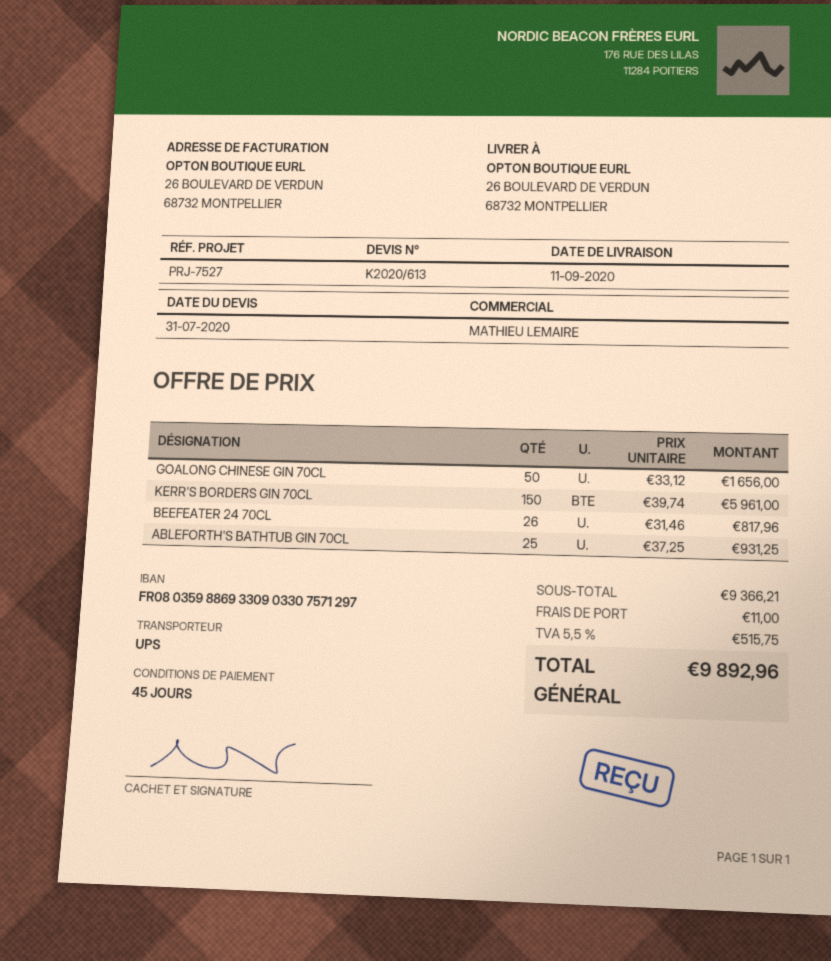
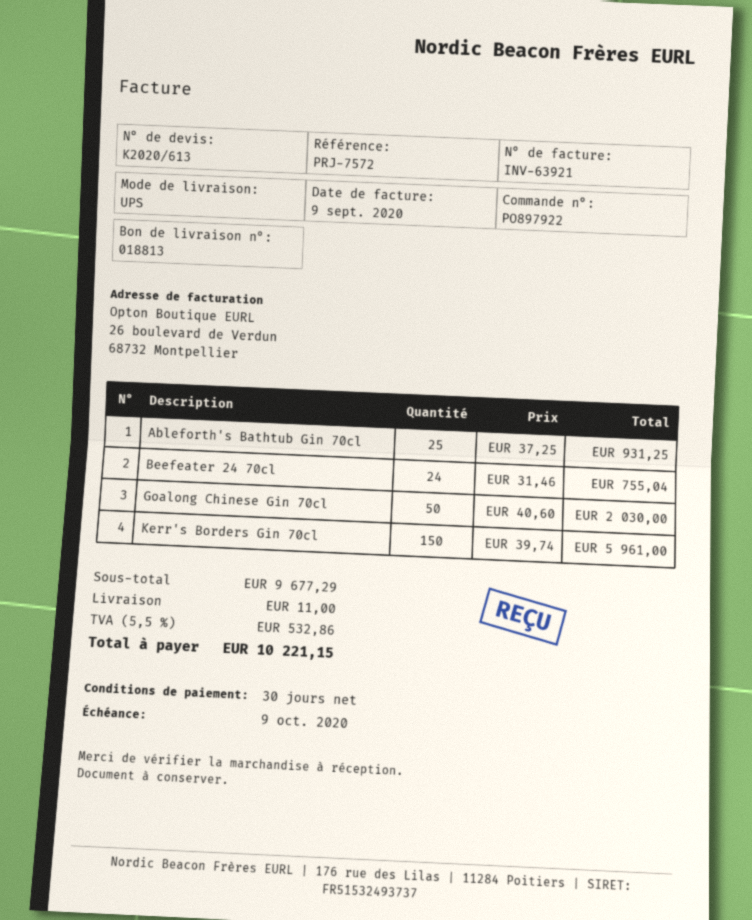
payment terms: 45 days -> 30 days
reference: PRJ-7527 -> PRJ-7572
GOALONG CHINESE GIN 70CL: 50 x 33.12 = 1656.00 -> 50 x 40.60 = 2030.00
BEEFEATER 24 70CL: 26 x 31.46 = 817.96 -> 24 x 31.46 = 755.04
subtotal: 9366.21 -> 9677.29
tax: 5.5% = 515.75 -> 5.5% = 532.86
total: 9892.96 -> 10221.15

